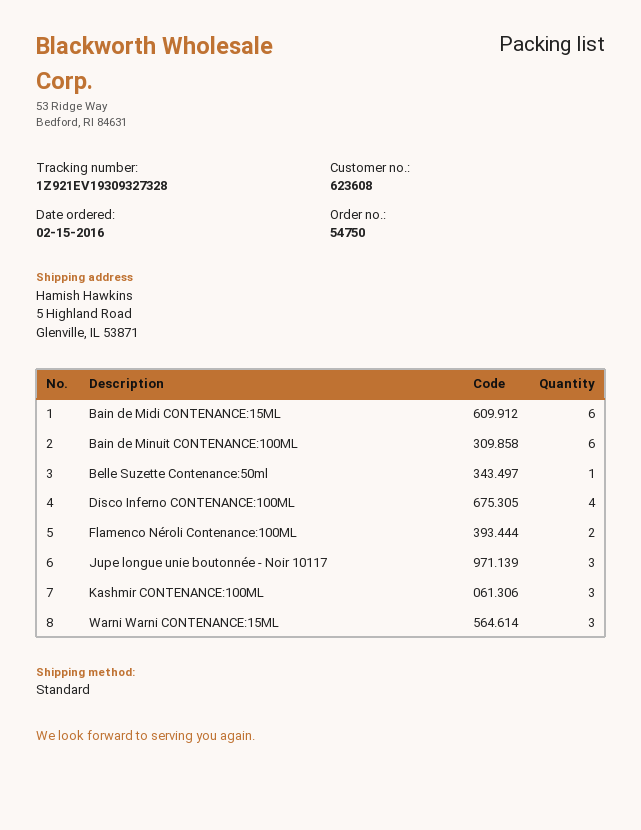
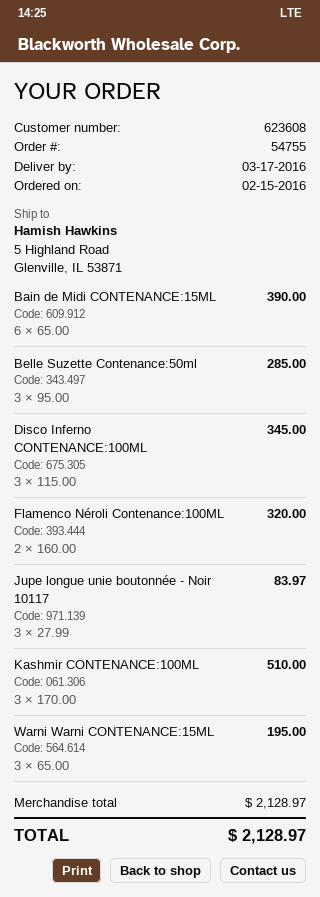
order number: 54750 -> 54755
Bain de Minuit CONTENANCE:100ML: 6 -> none
Belle Suzette Contenance:50ml: 1 -> 3
Disco Inferno CONTENANCE:100ML: 4 -> 3

